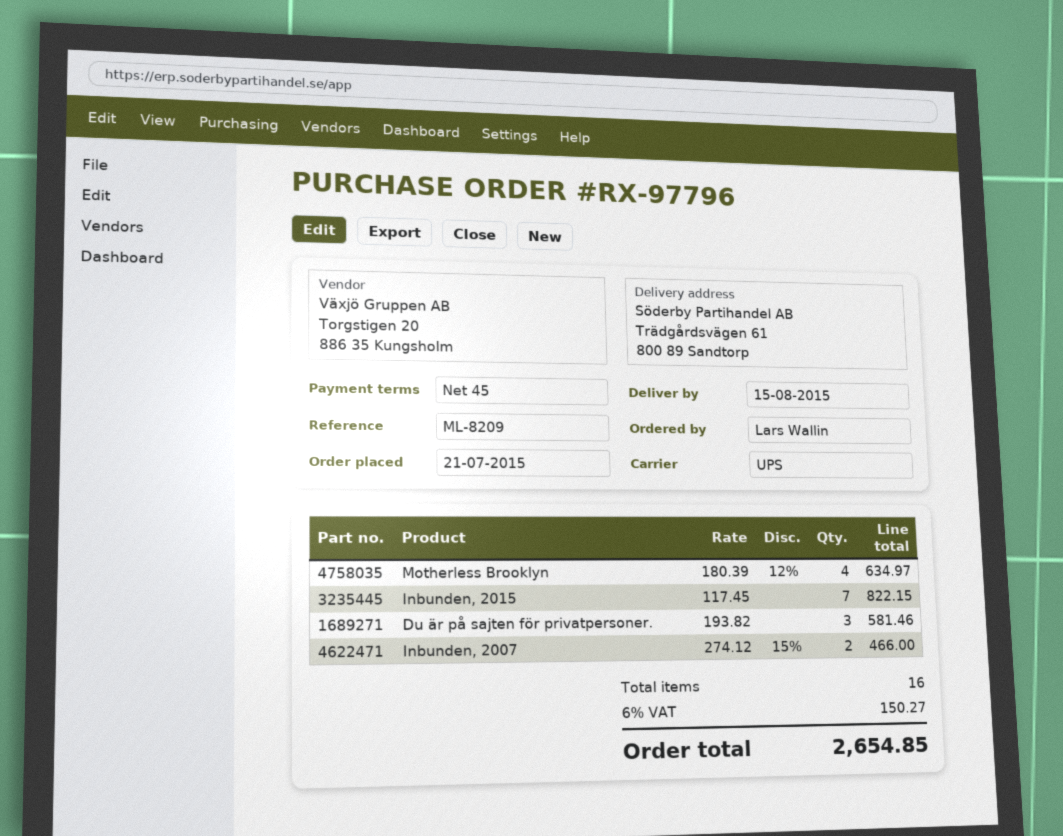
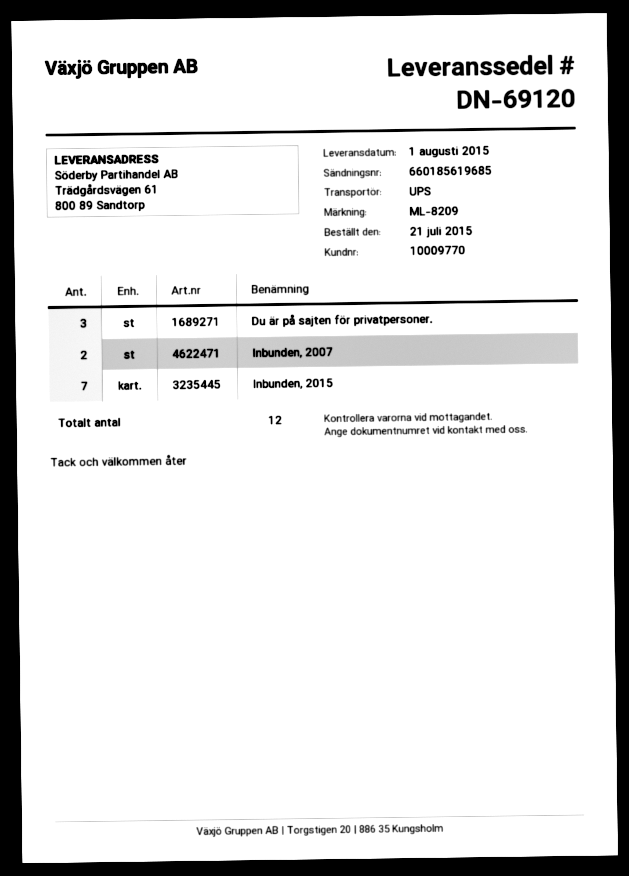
delivery date: 2015-08-15 -> 2015-08-01
Motherless Brooklyn: 4 -> none
total quantity: 16 -> 12

